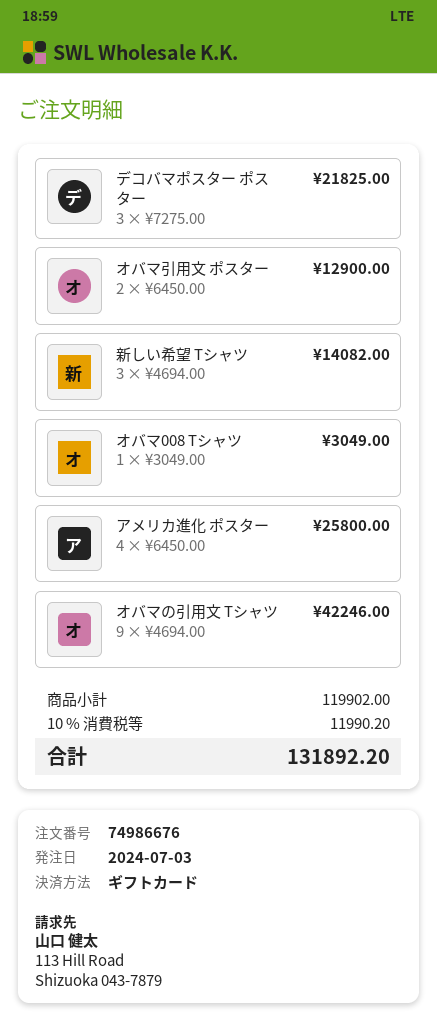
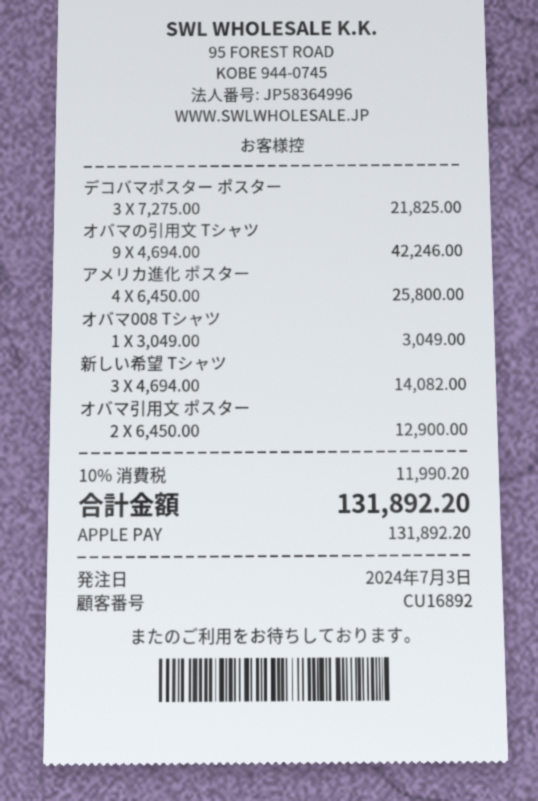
payment method: gift card -> Apple Pay

